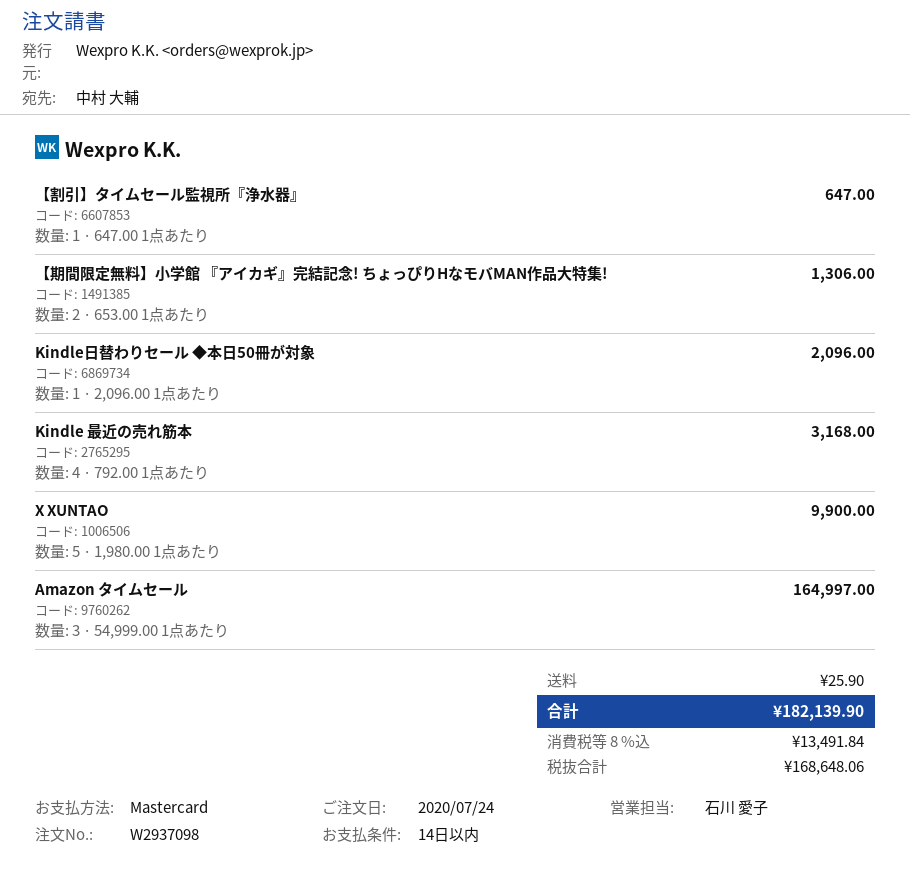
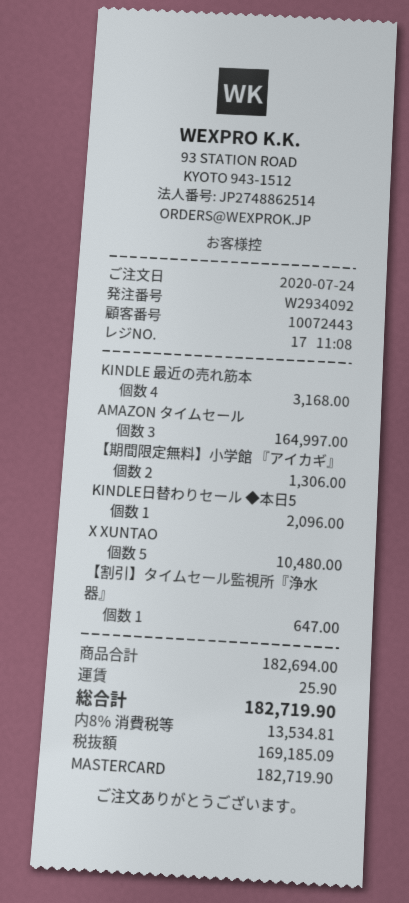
order number: W2937098 -> W2934092
X XUNTAO: 5 for 9900.00 -> 5 for 10480.00
net: 168648.06 -> 169185.09
tax: 8% = 13491.84 -> 8% = 13534.81
total: 182139.90 -> 182719.90

